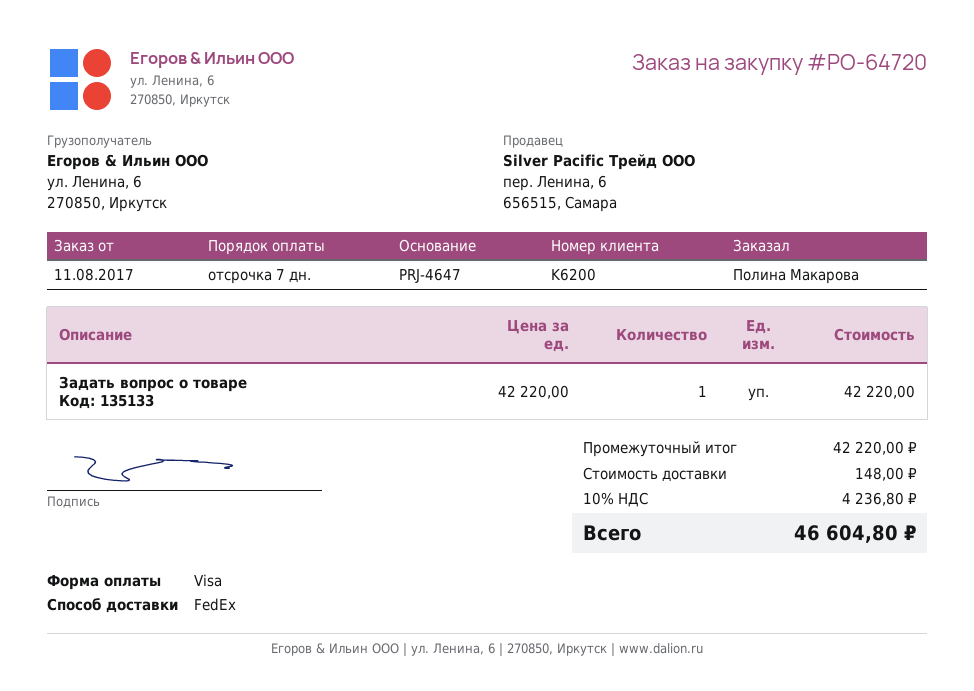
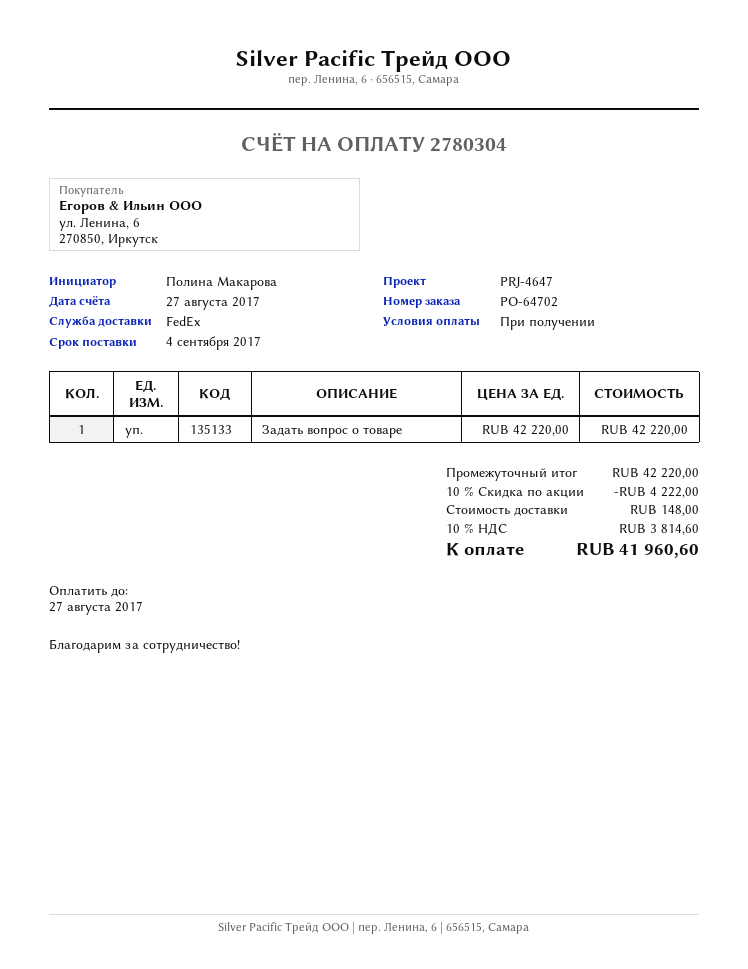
order number: PO-64720 -> PO-64702
payment terms: 7 days -> on receipt
discount: none -> 10% = 4222.00
tax: 10% = 4236.80 -> 10% = 3814.60
total: 46604.80 -> 41960.60

